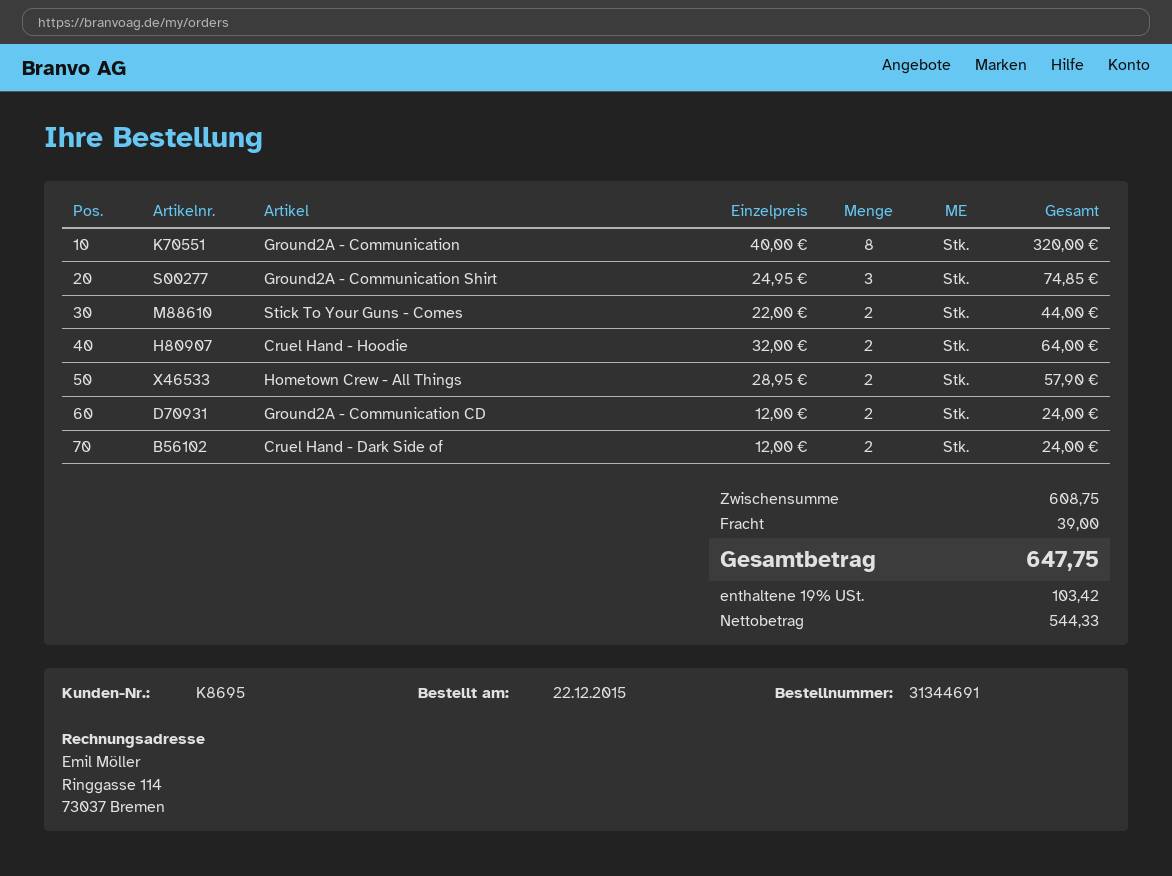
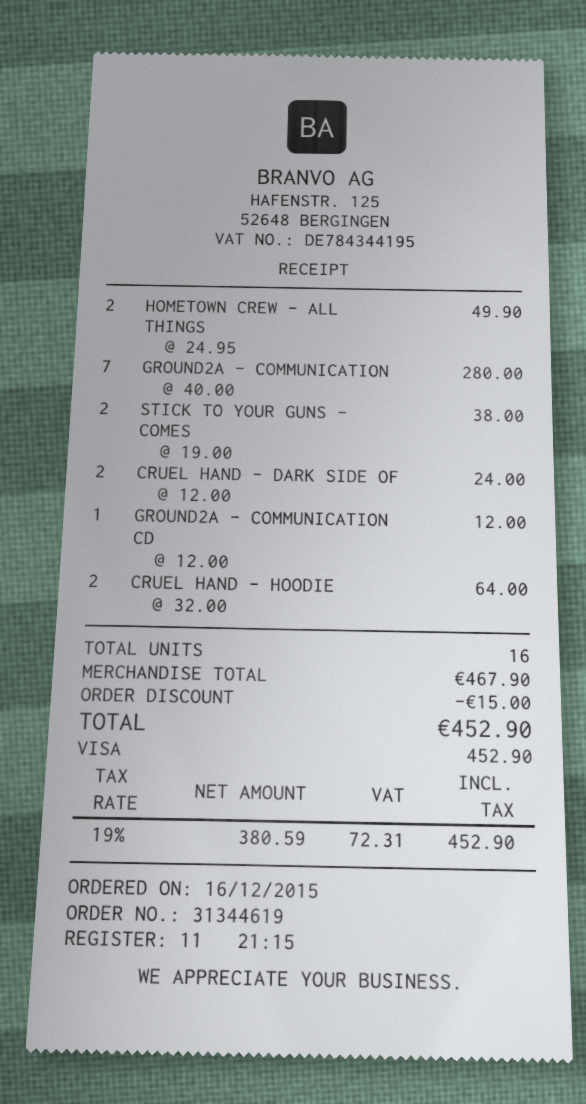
order number: 31344691 -> 31344619
order date: 2015-12-22 -> 2015-12-16
Ground2A - Communication: 8 x 40.00 = 320.00 -> 7 x 40.00 = 280.00
Ground2A - Communication Shirt: 3 x 24.95 = 74.85 -> none
Stick To Your Guns - Comes: 2 x 22.00 = 44.00 -> 2 x 19.00 = 38.00
Hometown Crew - All Things: 2 x 28.95 = 57.90 -> 2 x 24.95 = 49.90
Ground2A - Communication CD: 2 x 12.00 = 24.00 -> 1 x 12.00 = 12.00
subtotal: 608.75 -> 467.90
discount: none -> 15.00
shipping: 39.00 -> none
net: 544.33 -> 380.59
tax: 19% = 103.42 -> 19% = 72.31
total: 647.75 -> 452.90

